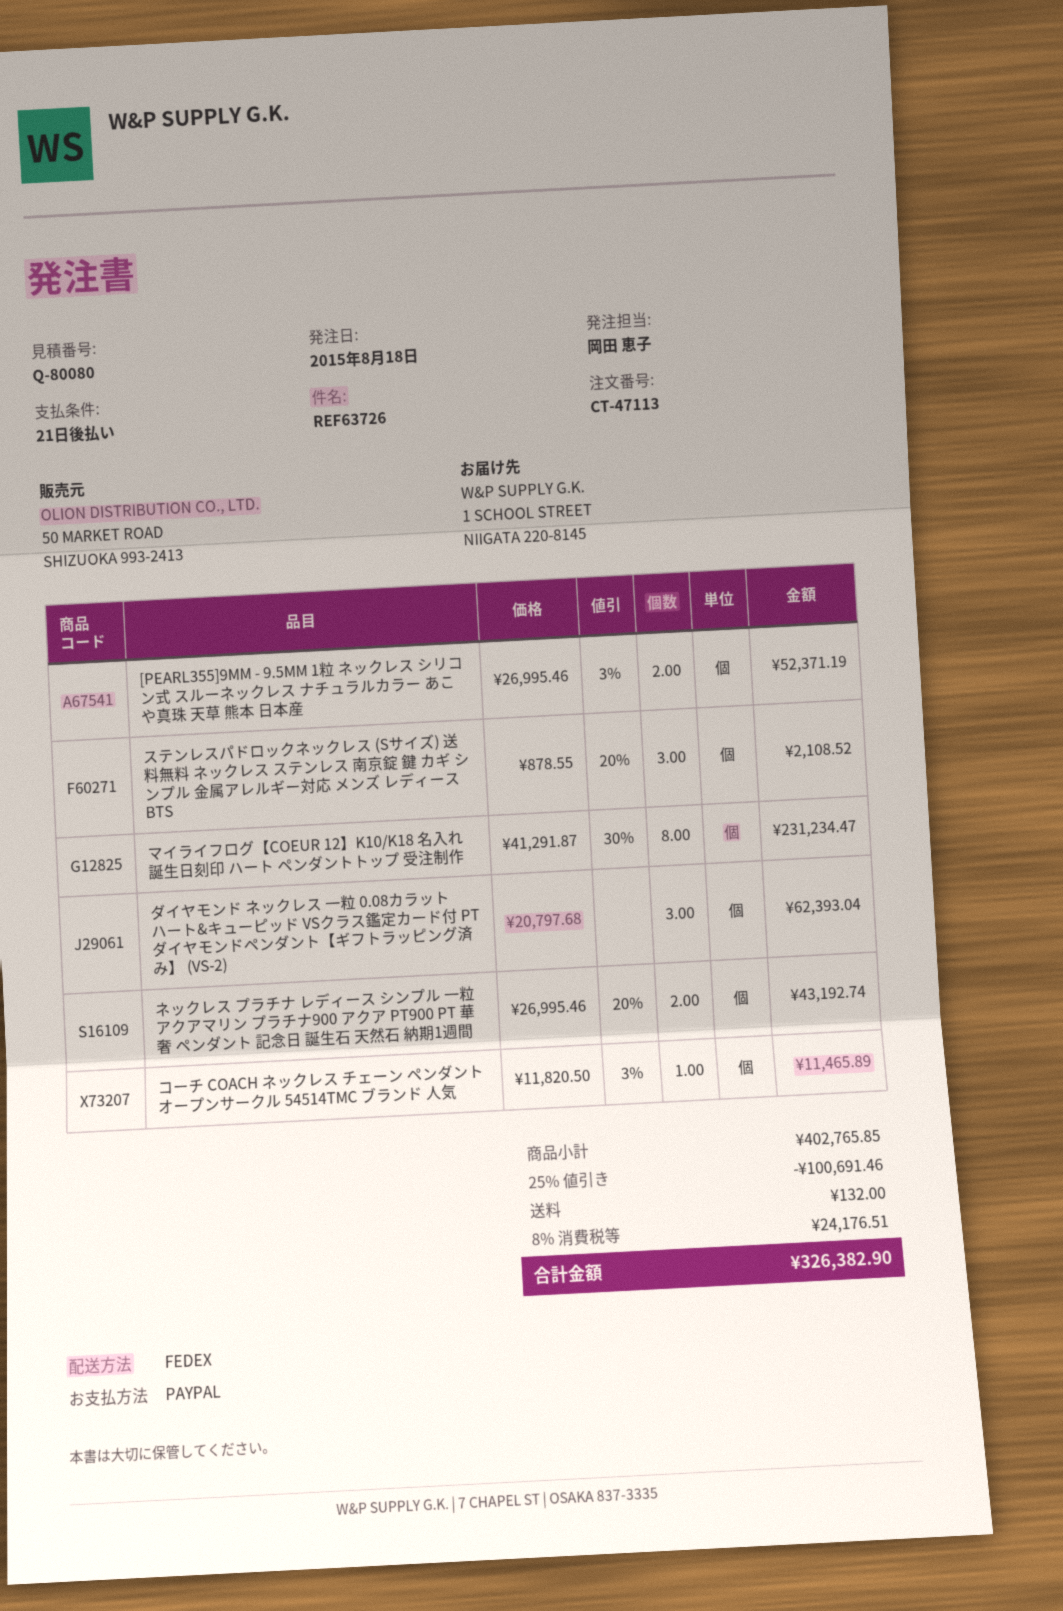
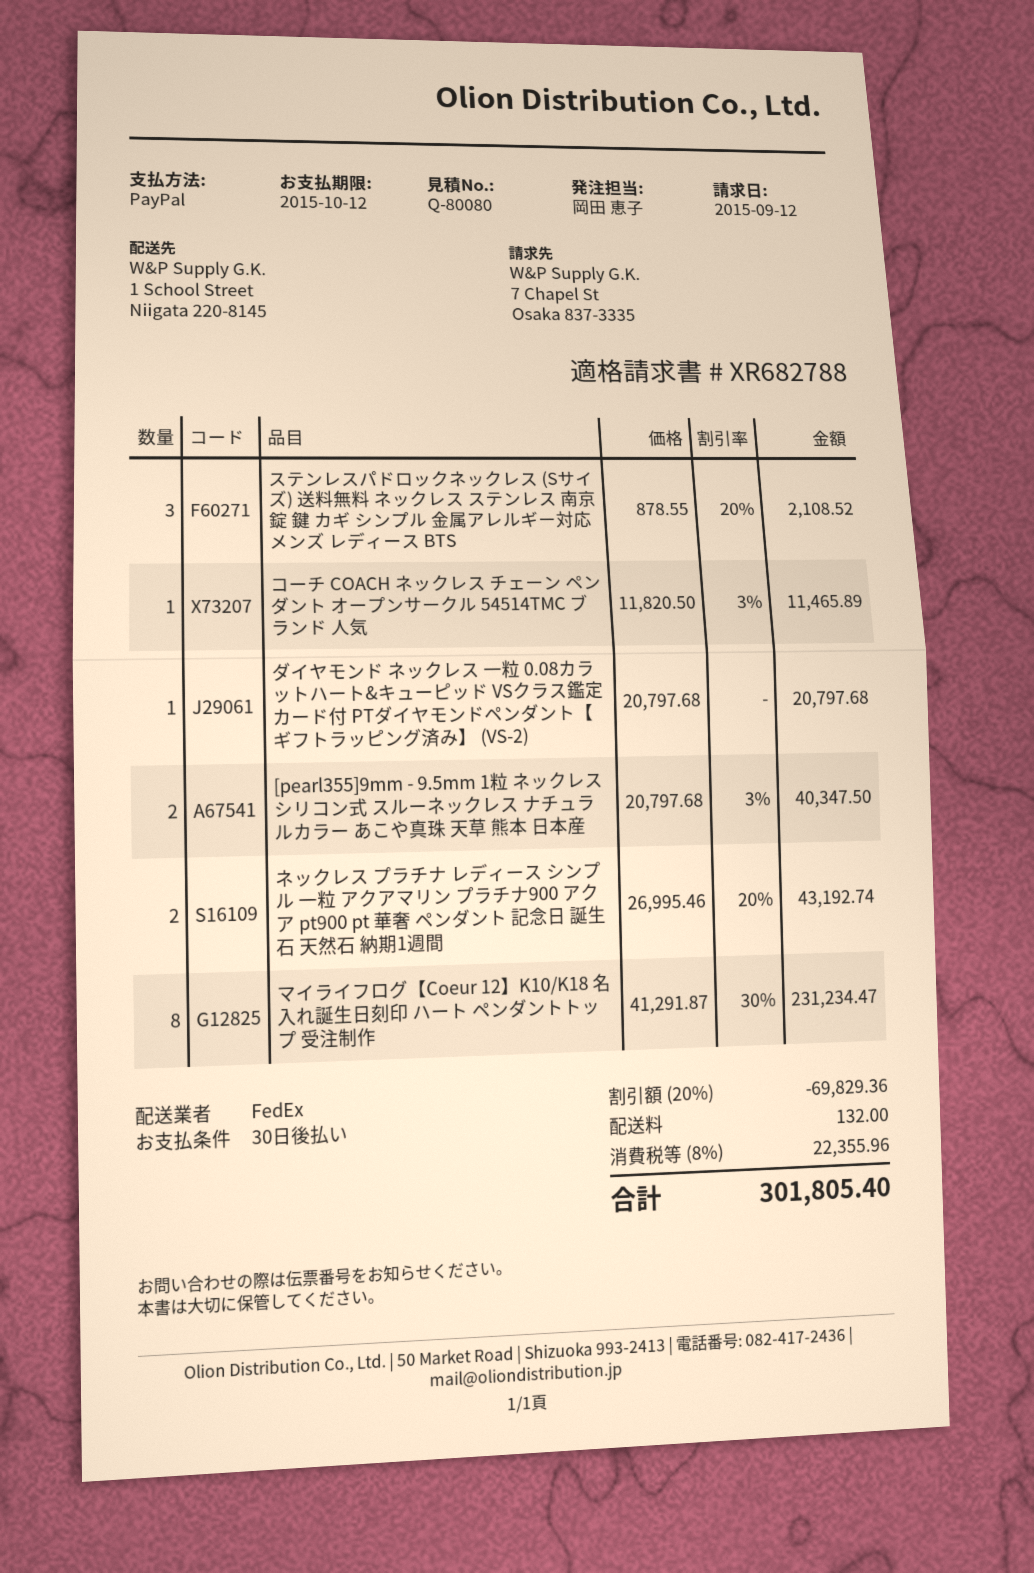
payment terms: 21 days -> 30 days
[PEARL355]9MM - 9.5MM 1粒 ネックレス シリコン式 スルーネックレス ナチュラルカラー あこや真珠 天草 熊本 日本産: 2 x 26995.46 - 3% = 52371.19 -> 2 x 20797.68 - 3% = 40347.50
ダイヤモンド ネックレス 一粒 0.08カラットハート&キューピッド VSクラス鑑定カード付 PTダイヤモンドペンダント【ギフトラッピング済み】 (VS-2): 3 x 20797.68 = 62393.04 -> 1 x 20797.68 = 20797.68
discount: 25% = 100691.46 -> 20% = 69829.36
tax: 8% = 24176.51 -> 8% = 22355.96
total: 326382.90 -> 301805.40

